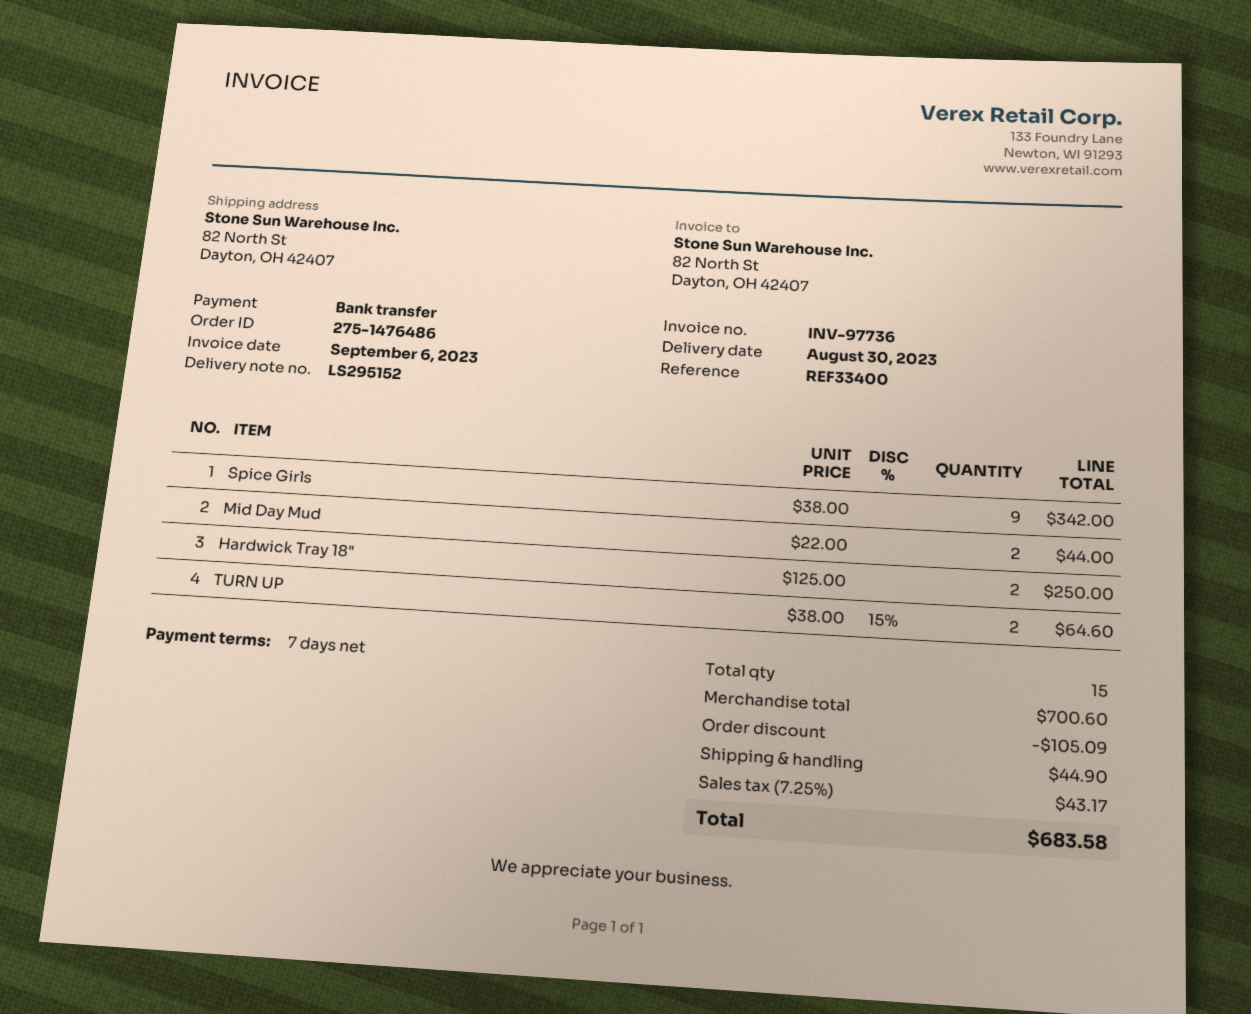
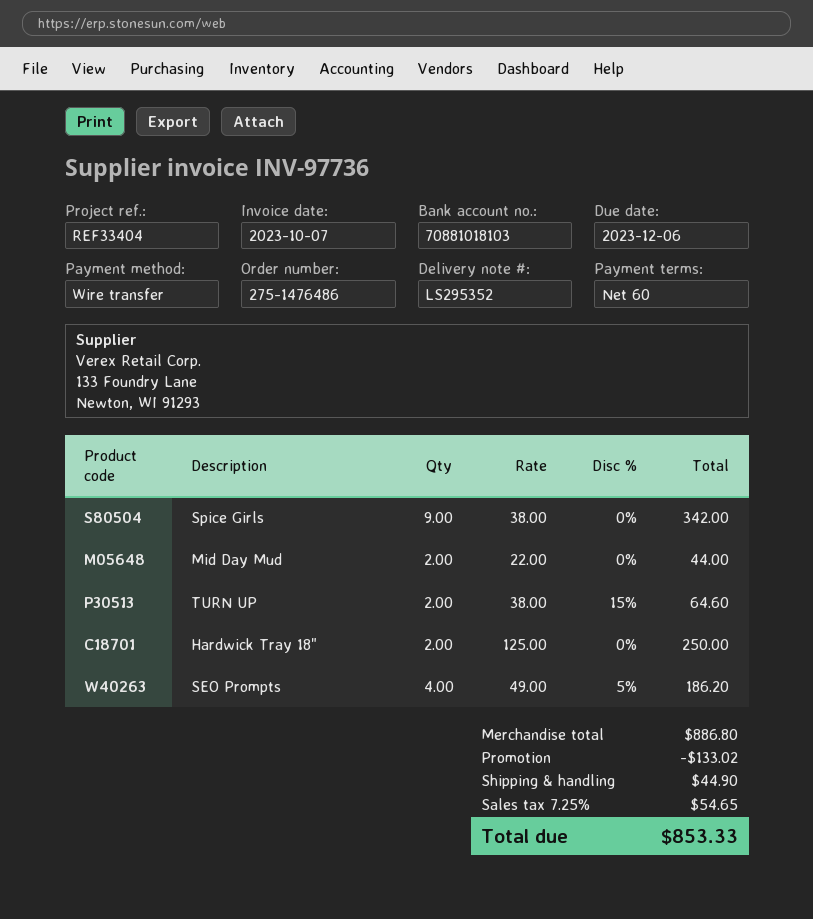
delivery note number: LS295152 -> LS295352
invoice date: 2023-09-06 -> 2023-10-07
payment terms: 7 days -> 60 days
reference: REF33400 -> REF33404
SEO Prompts: none -> 4 x 49.00 - 5% = 186.20
subtotal: 700.60 -> 886.80
discount: 105.09 -> 133.02
tax: 7.25% = 43.17 -> 7.25% = 54.65
total: 683.58 -> 853.33

